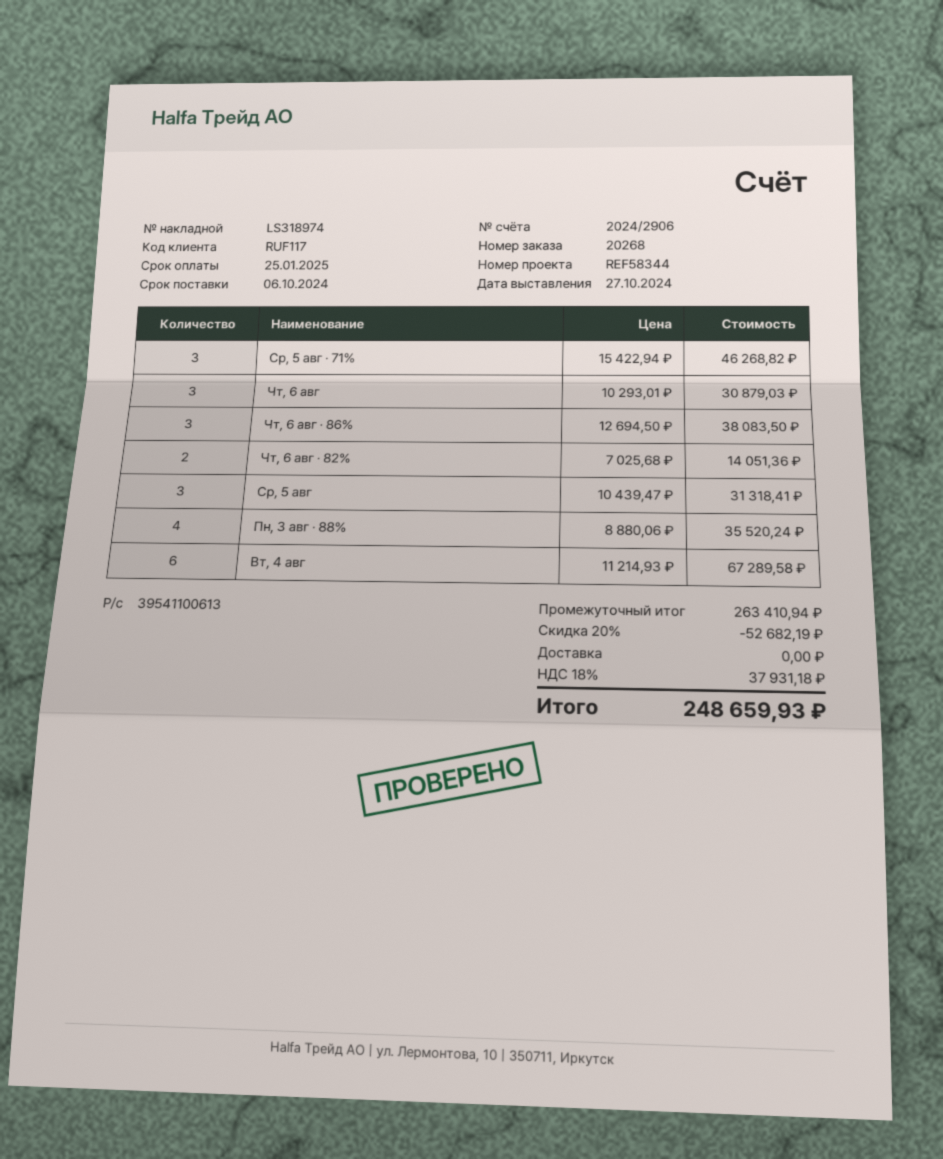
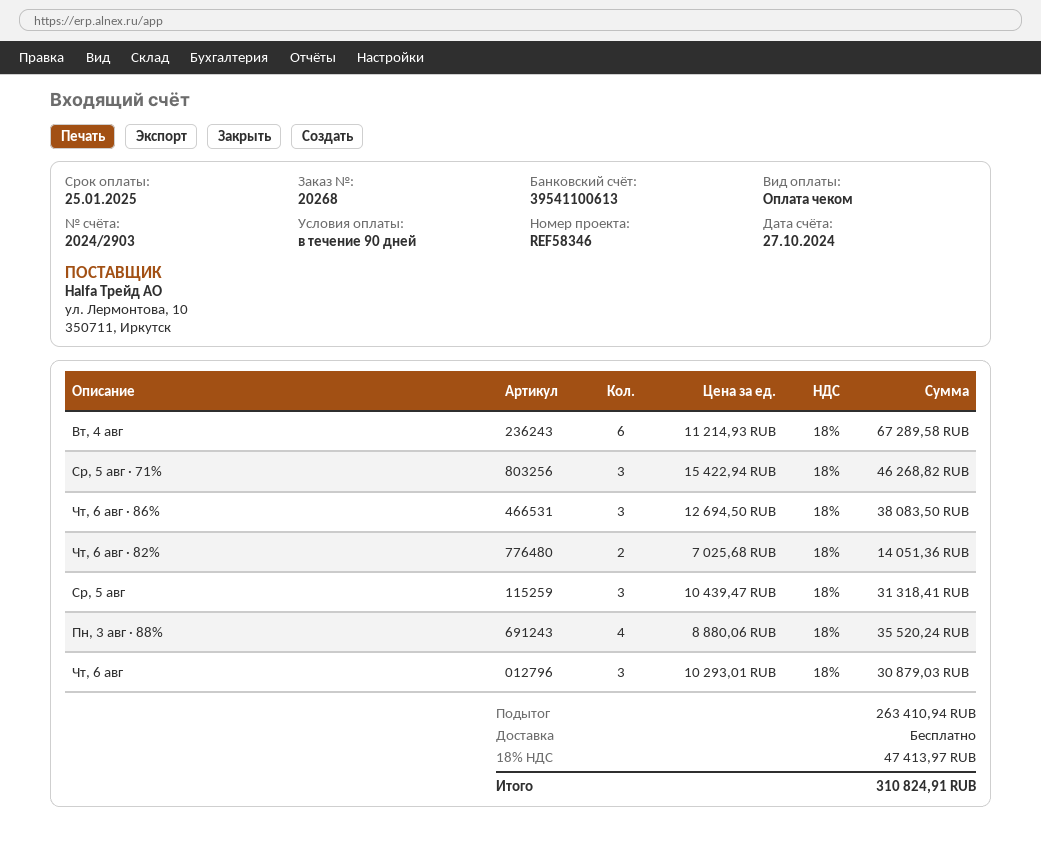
invoice number: 2024/2906 -> 2024/2903
reference: REF58344 -> REF58346
discount: 20% = 52682.19 -> none
tax: 18% = 37931.18 -> 18% = 47413.97
total: 248659.93 -> 310824.91

